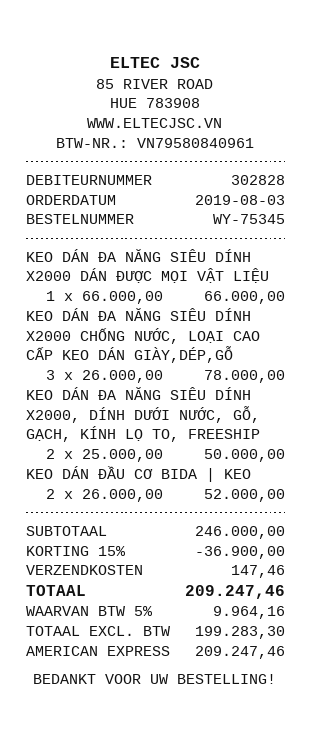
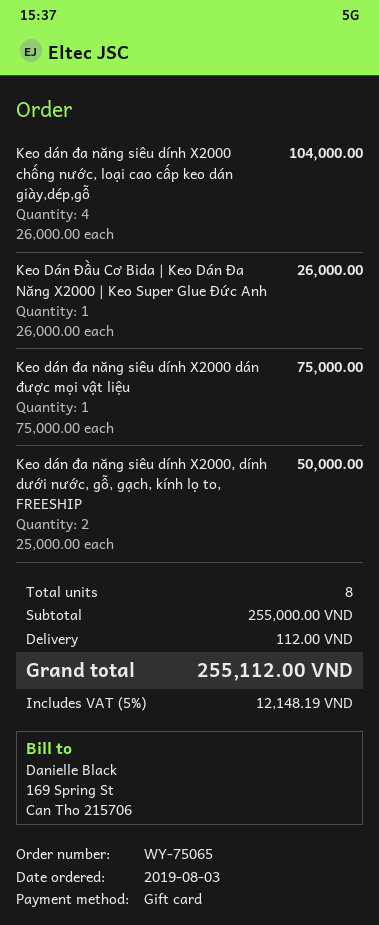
order number: WY-75345 -> WY-75065
payment method: American Express -> gift card
KEO DÁN ĐA NĂNG SIÊU DÍNH X2000 DÁN ĐƯỢC MỌI VẬT LIỆU: 1 x 66000.00 = 66000.00 -> 1 x 75000.00 = 75000.00
KEO DÁN ĐA NĂNG SIÊU DÍNH X2000 CHỐNG NƯỚC, LOẠI CAO CẤP KEO DÁN GIÀY,DÉP,GỖ: 3 x 26000.00 = 78000.00 -> 4 x 26000.00 = 104000.00
KEO DÁN ĐẦU CƠ BIDA | KEO: 2 x 26000.00 = 52000.00 -> 1 x 26000.00 = 26000.00
subtotal: 246000.00 -> 255000.00
discount: 15% = 36900.00 -> none
shipping: 147.46 -> 112.00
tax: 5% = 9964.16 -> 5% = 12148.19
total: 209247.46 -> 255112.00

